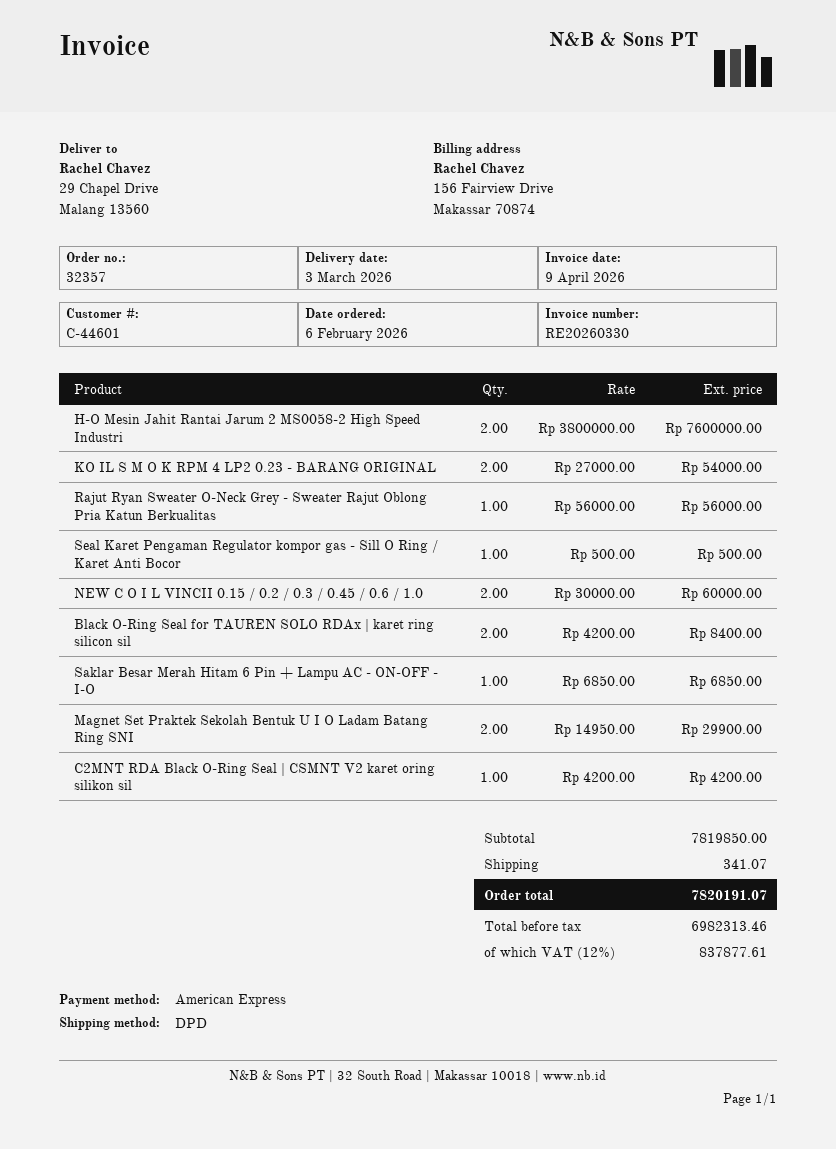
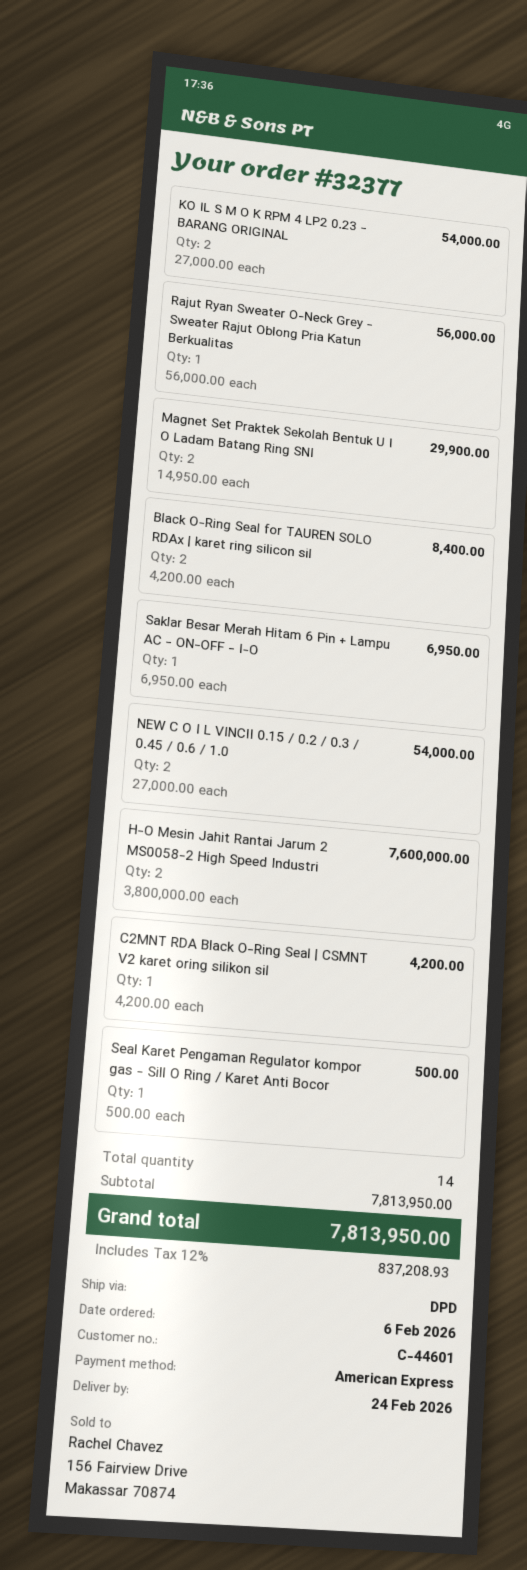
order number: 32357 -> 32377
delivery date: 2026-03-03 -> 2026-02-24
NEW C O I L VINCII 0.15 / 0.2 / 0.3 / 0.45 / 0.6 / 1.0: 2 x 30000.00 = 60000.00 -> 2 x 27000.00 = 54000.00
Saklar Besar Merah Hitam 6 Pin + Lampu AC - ON-OFF - I-O: 1 x 6850.00 = 6850.00 -> 1 x 6950.00 = 6950.00
subtotal: 7819850.00 -> 7813950.00
shipping: 341.07 -> none
tax: 12% = 837877.61 -> 12% = 837208.93
total: 7820191.07 -> 7813950.00

